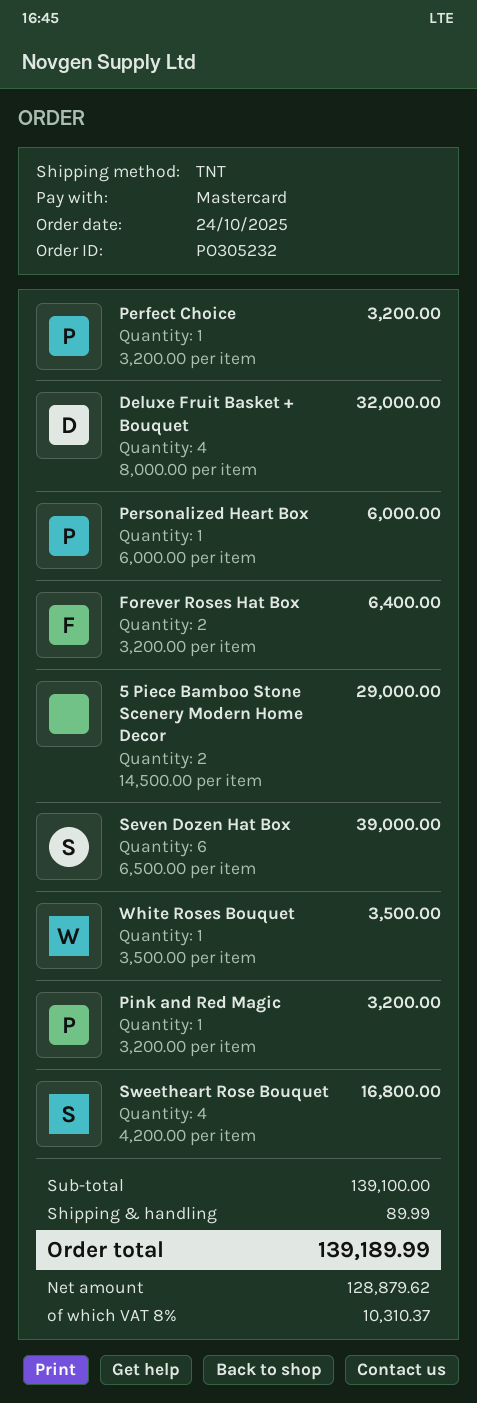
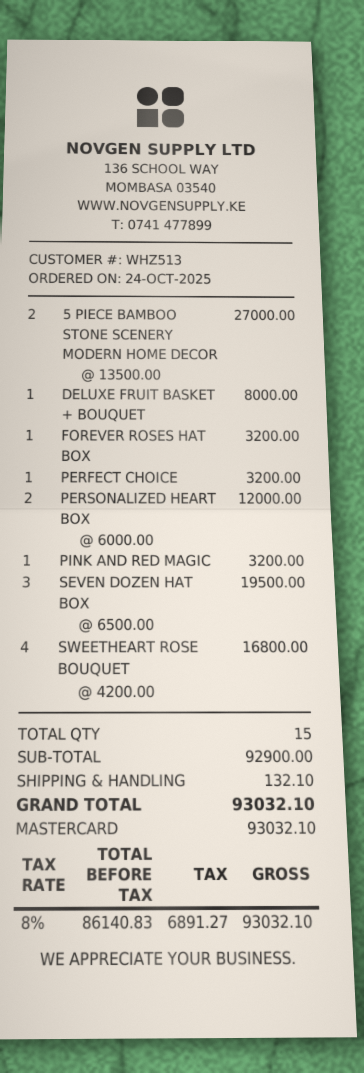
Deluxe Fruit Basket + Bouquet: 4 x 8000.00 = 32000.00 -> 1 x 8000.00 = 8000.00
Personalized Heart Box: 1 x 6000.00 = 6000.00 -> 2 x 6000.00 = 12000.00
Forever Roses Hat Box: 2 x 3200.00 = 6400.00 -> 1 x 3200.00 = 3200.00
5 Piece Bamboo Stone Scenery Modern Home Decor: 2 x 14500.00 = 29000.00 -> 2 x 13500.00 = 27000.00
Seven Dozen Hat Box: 6 x 6500.00 = 39000.00 -> 3 x 6500.00 = 19500.00
White Roses Bouquet: 1 x 3500.00 = 3500.00 -> none
subtotal: 139100.00 -> 92900.00
shipping: 89.99 -> 132.10
net: 128879.62 -> 86140.83
tax: 8% = 10310.37 -> 8% = 6891.27
total: 139189.99 -> 93032.10

